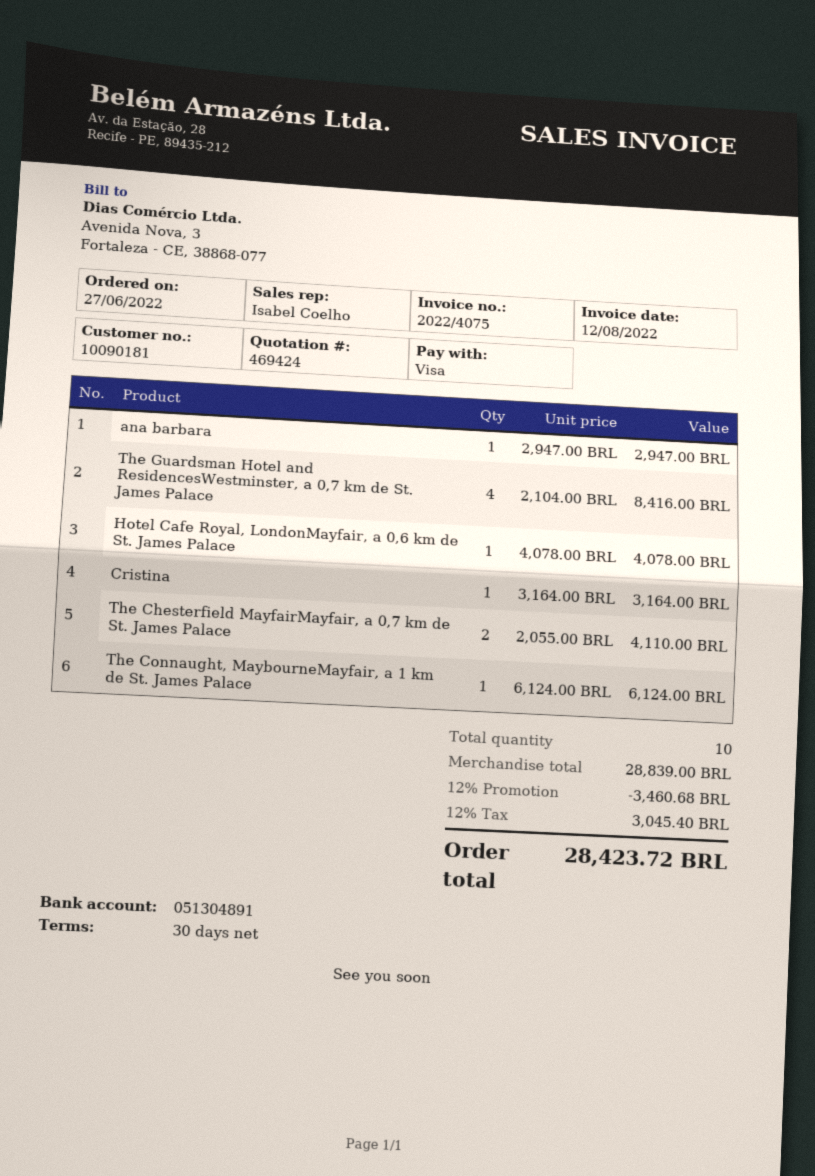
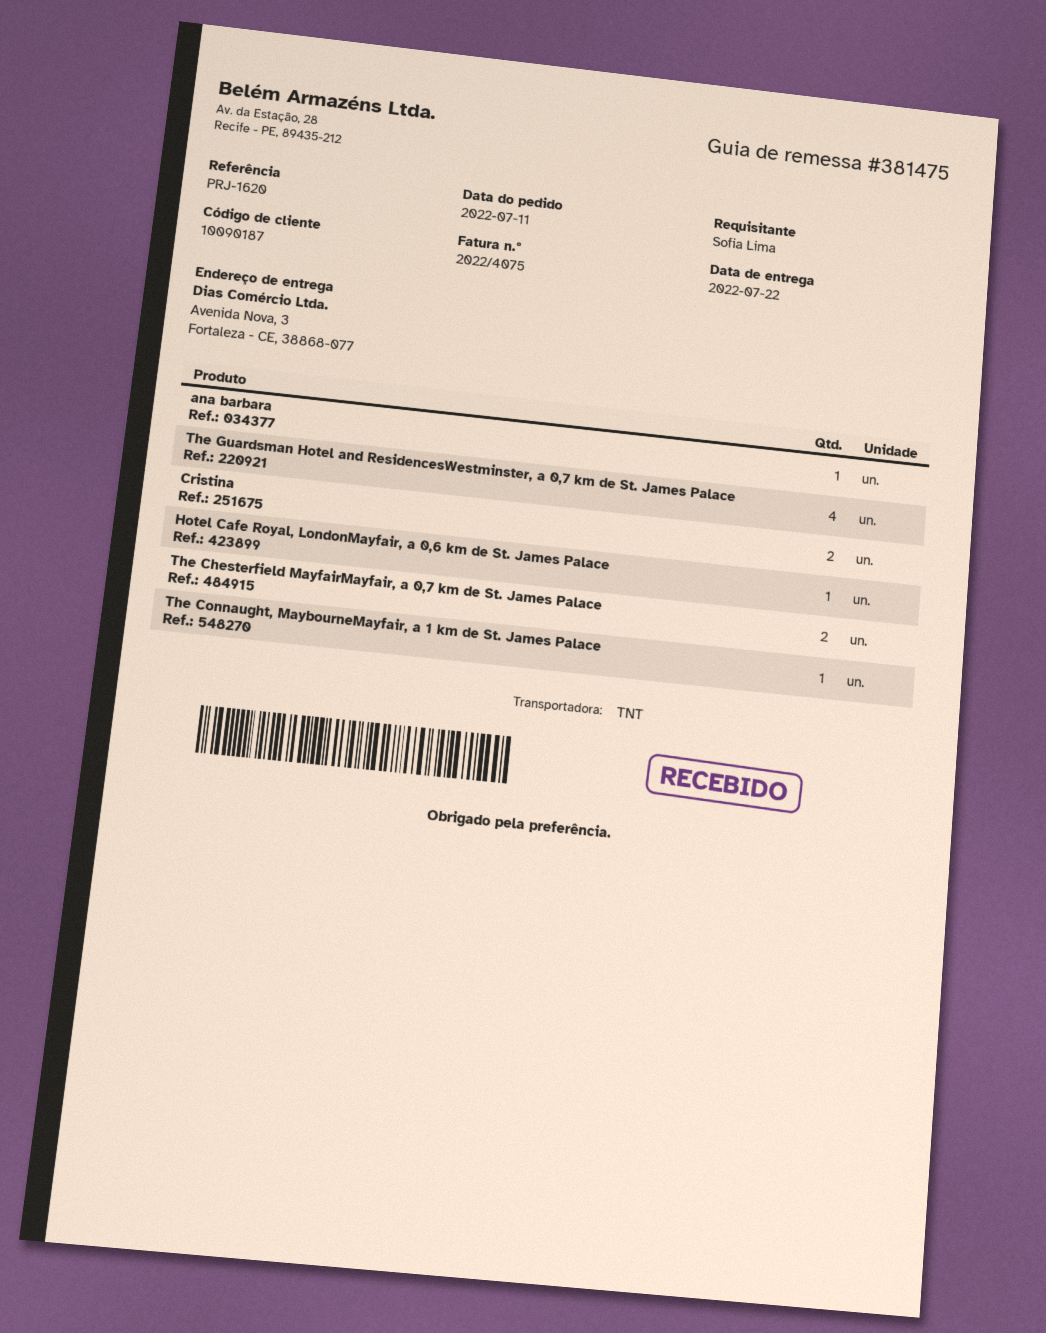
order date: 2022-06-27 -> 2022-07-11
customer number: 10090181 -> 10090187
Cristina: 1 -> 2

